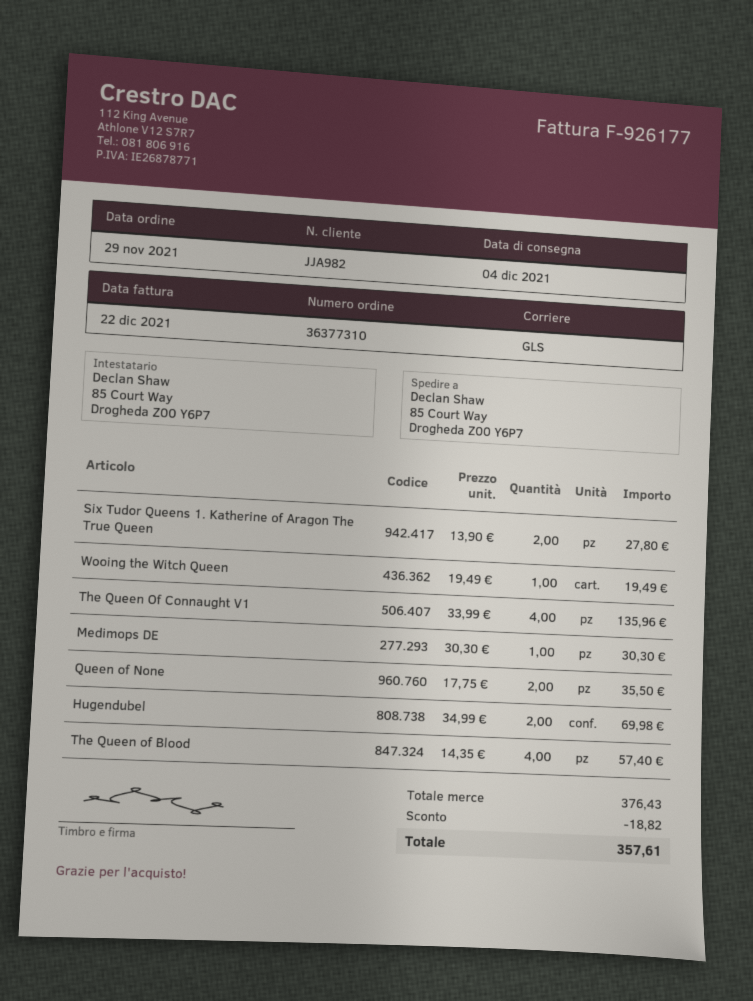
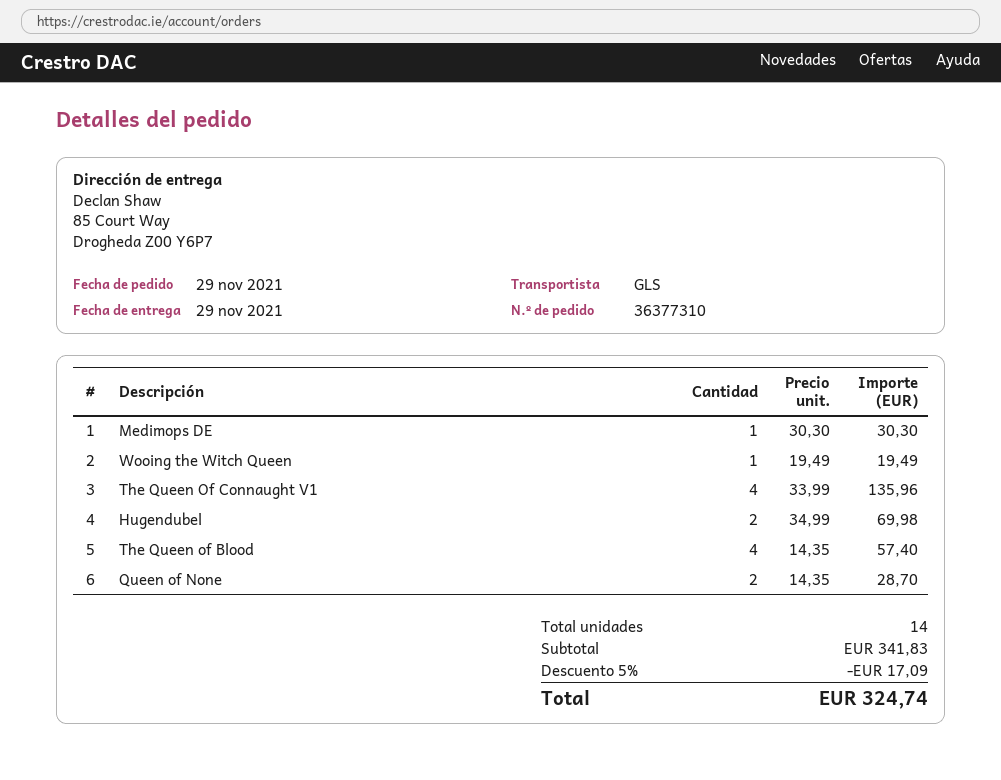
delivery date: 2021-12-04 -> 2021-11-29
Six Tudor Queens 1. Katherine of Aragon The True Queen: 2 x 13.90 = 27.80 -> none
Queen of None: 2 x 17.75 = 35.50 -> 2 x 14.35 = 28.70
subtotal: 376.43 -> 341.83
discount: 18.82 -> 17.09
total: 357.61 -> 324.74

